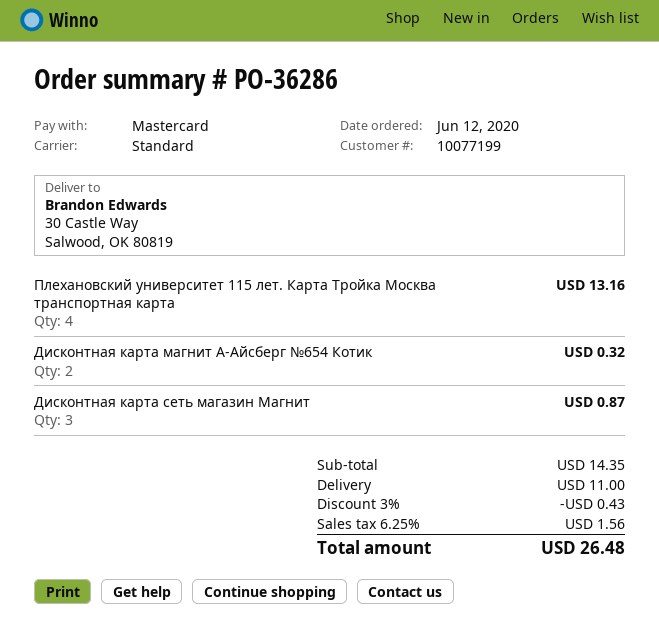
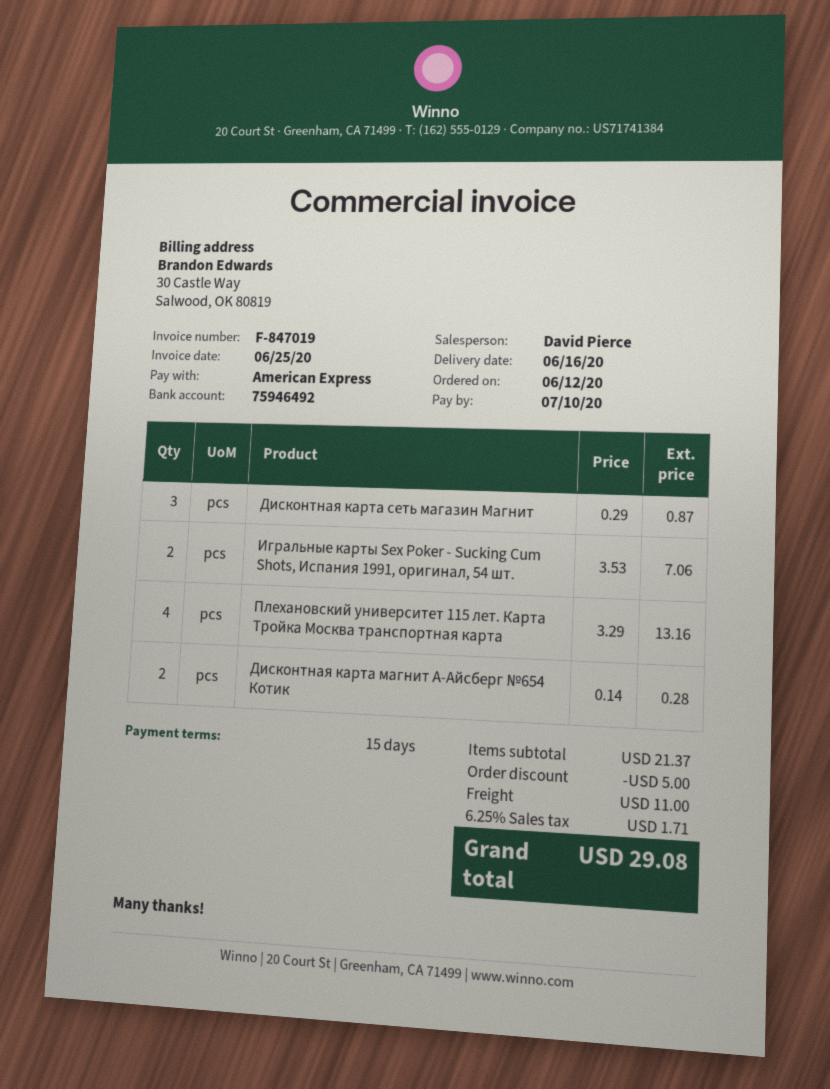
payment method: Mastercard -> American Express
Дисконтная карта магнит А-Айсберг №654 Котик: 2 for 0.32 -> 2 for 0.28
Игральные карты Sex Poker - Sucking Cum Shots, Испания 1991, оригинал, 54 шт.: none -> 2 for 7.06
subtotal: 14.35 -> 21.37
discount: 0.43 -> 5.00
tax: 6.25% = 1.56 -> 6.25% = 1.71
total: 26.48 -> 29.08

